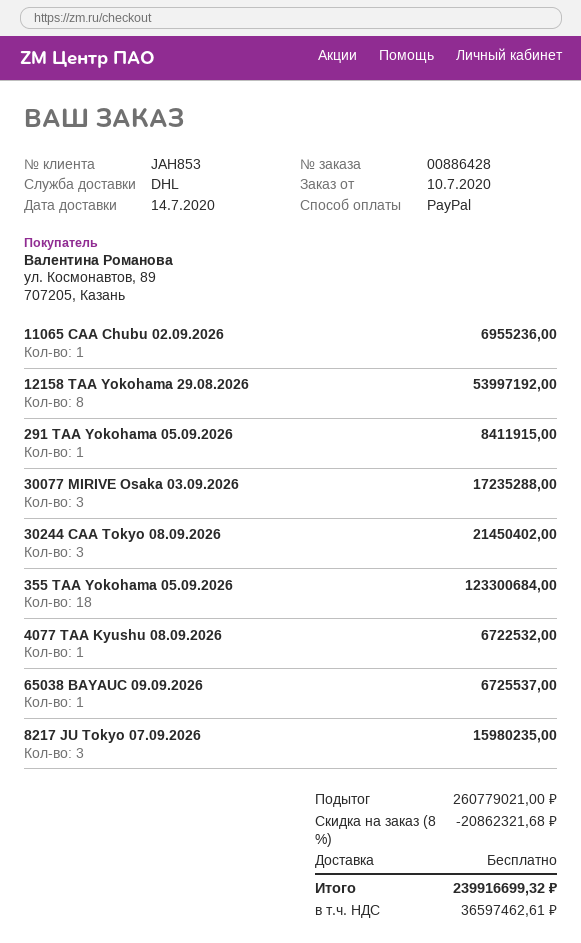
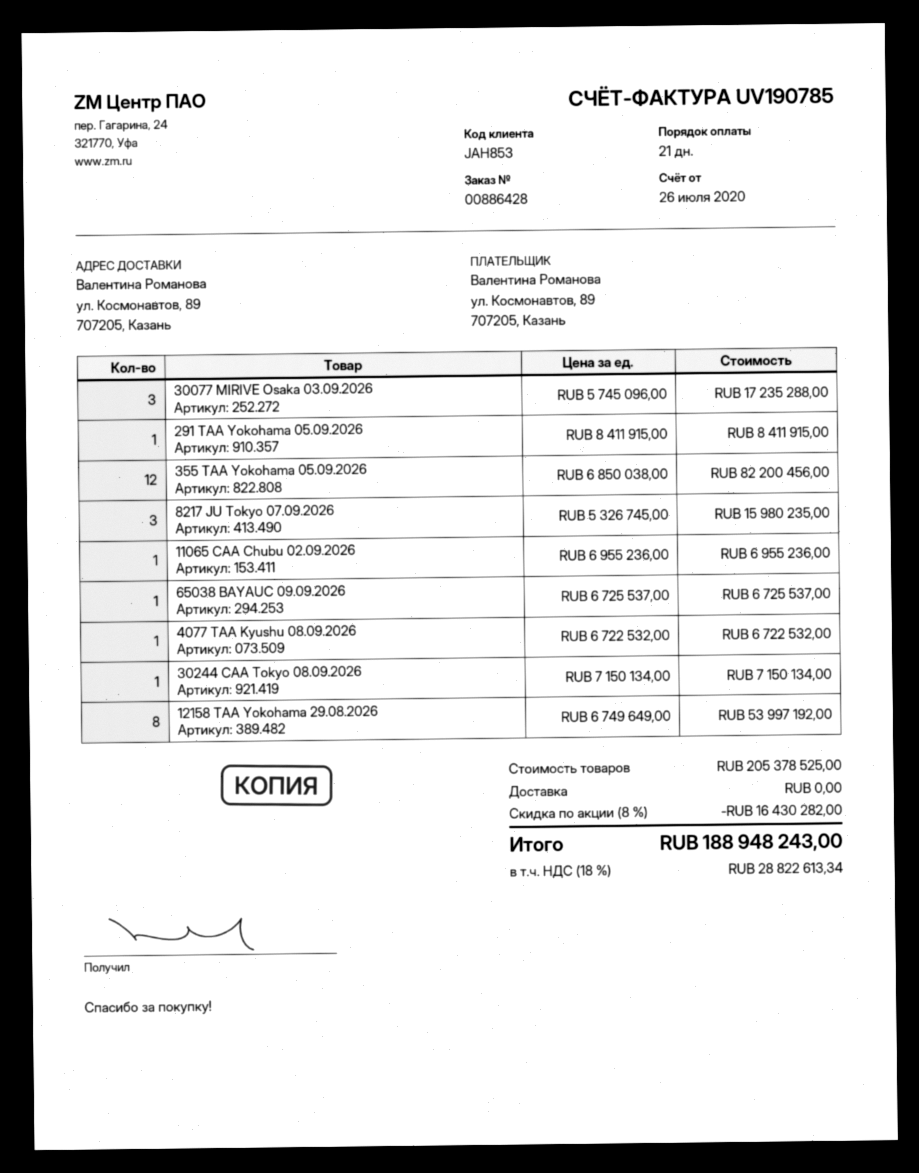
30244 CAA Tokyo 08.09.2026: 3 for 21450402.00 -> 1 for 7150134.00
355 TAA Yokohama 05.09.2026: 18 for 123300684.00 -> 12 for 82200456.00
subtotal: 260779021.00 -> 205378525.00
discount: 8% = 20862321.68 -> 8% = 16430282.00
tax: 36597462.61 -> 28822613.34
total: 239916699.32 -> 188948243.00

